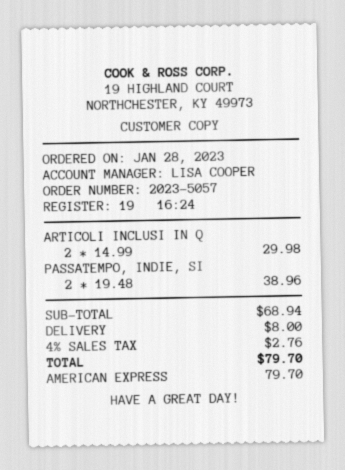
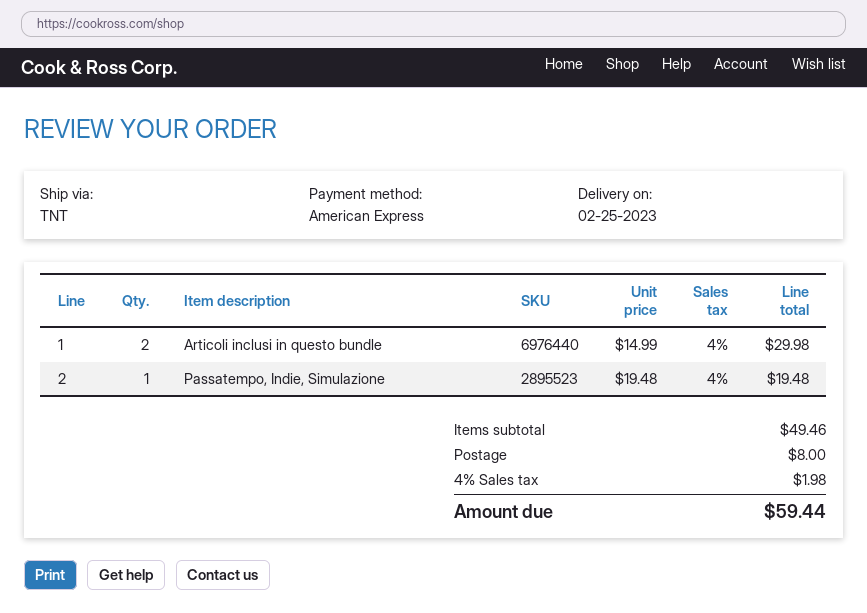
PASSATEMPO, INDIE, SI: 2 x 19.48 = 38.96 -> 1 x 19.48 = 19.48
subtotal: 68.94 -> 49.46
tax: 4% = 2.76 -> 4% = 1.98
total: 79.70 -> 59.44

